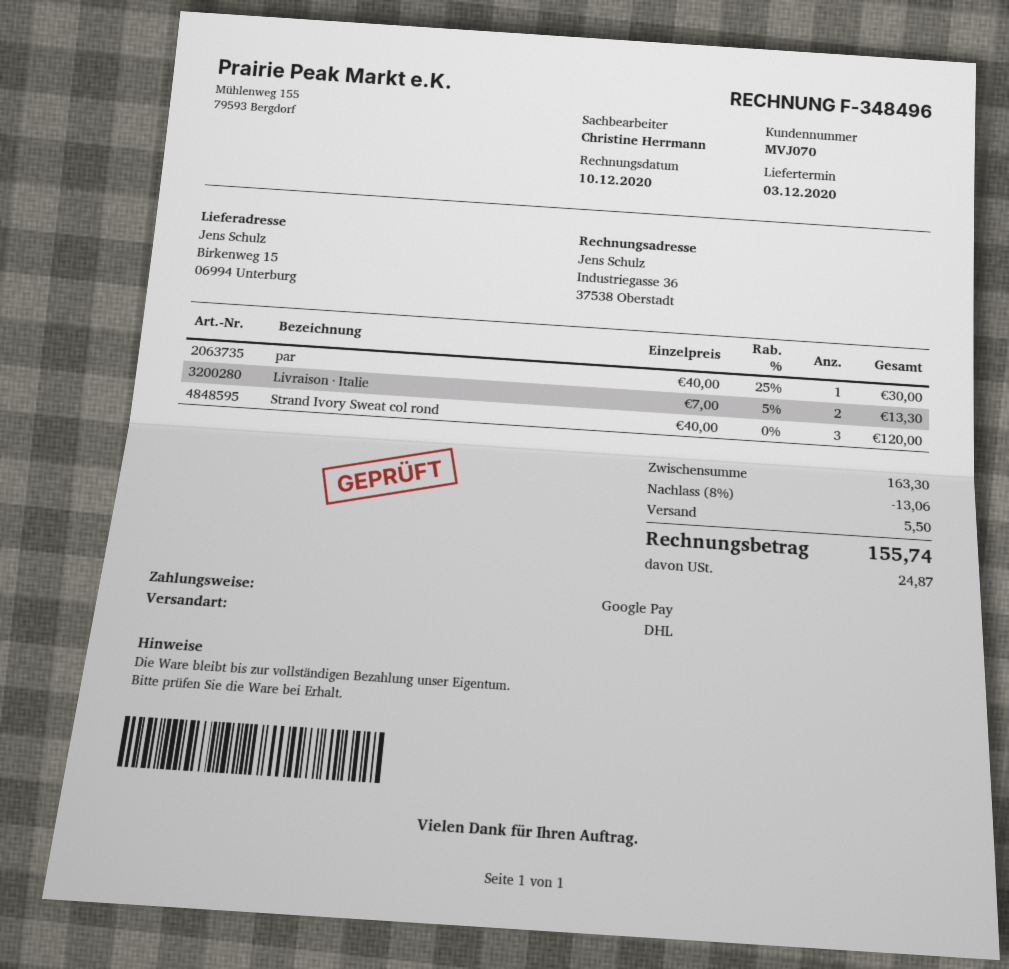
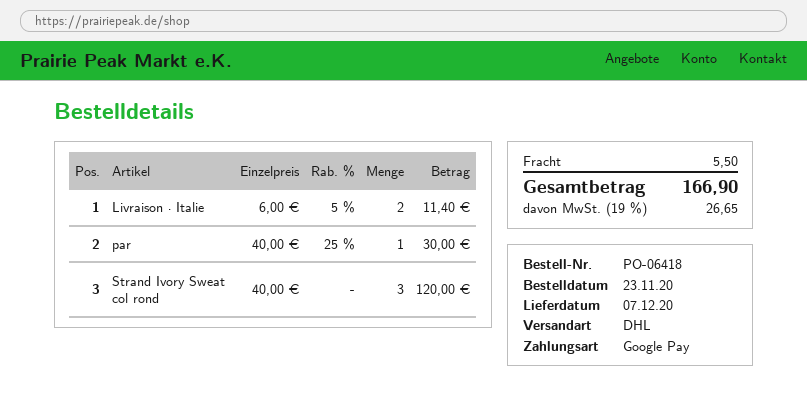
delivery date: 2020-12-03 -> 2020-12-07
Livraison · Italie: 2 x 7.00 - 5% = 13.30 -> 2 x 6.00 - 5% = 11.40
discount: 8% = 13.06 -> none
tax: 24.87 -> 26.65
total: 155.74 -> 166.90

